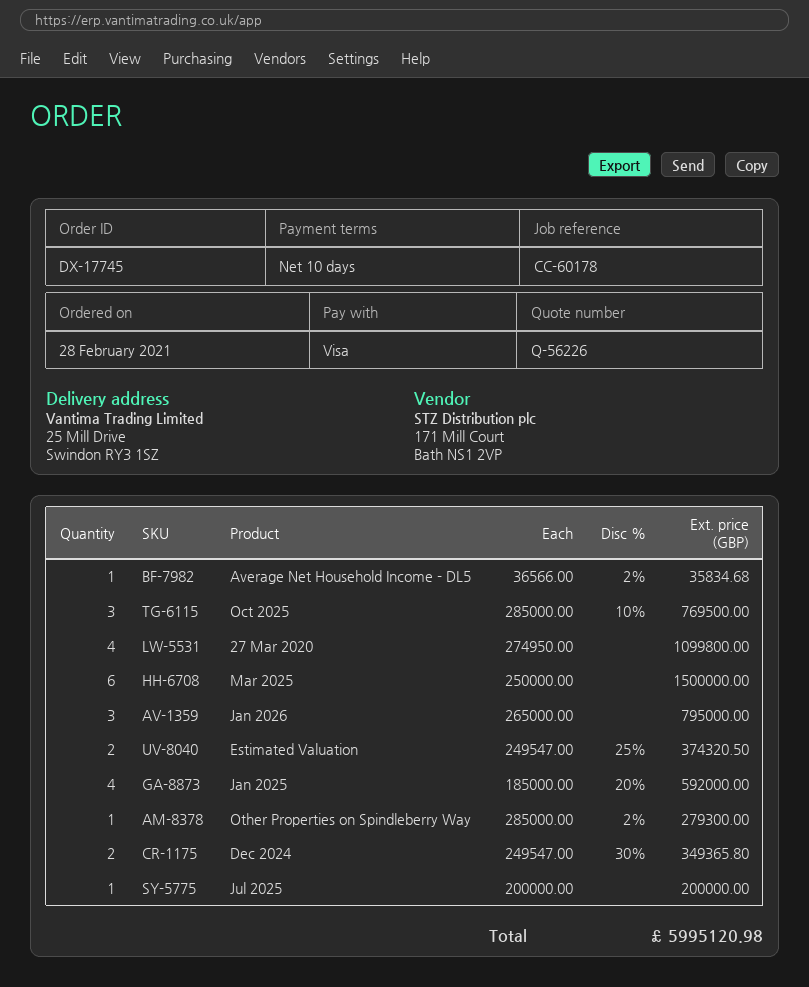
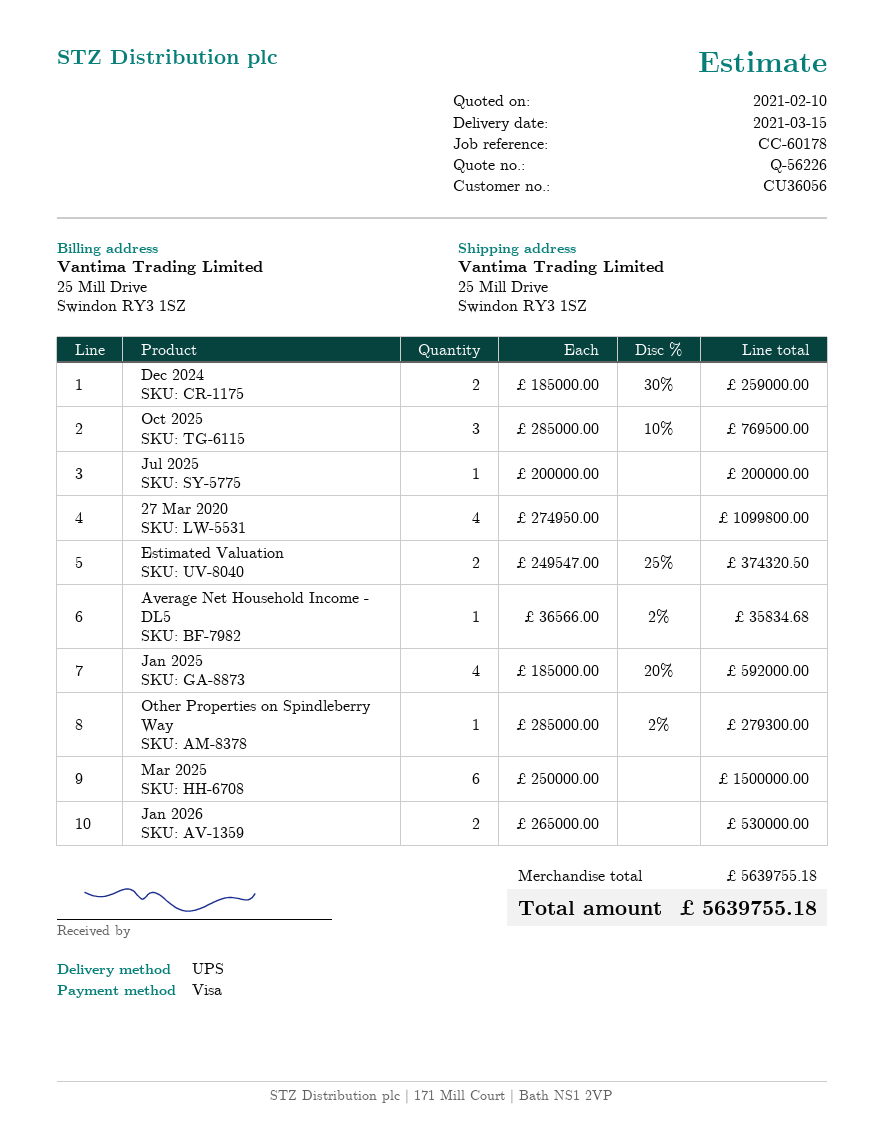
Jan 2026: 3 x 265000.00 = 795000.00 -> 2 x 265000.00 = 530000.00
Dec 2024: 2 x 249547.00 - 30% = 349365.80 -> 2 x 185000.00 - 30% = 259000.00
total: 5995120.98 -> 5639755.18

